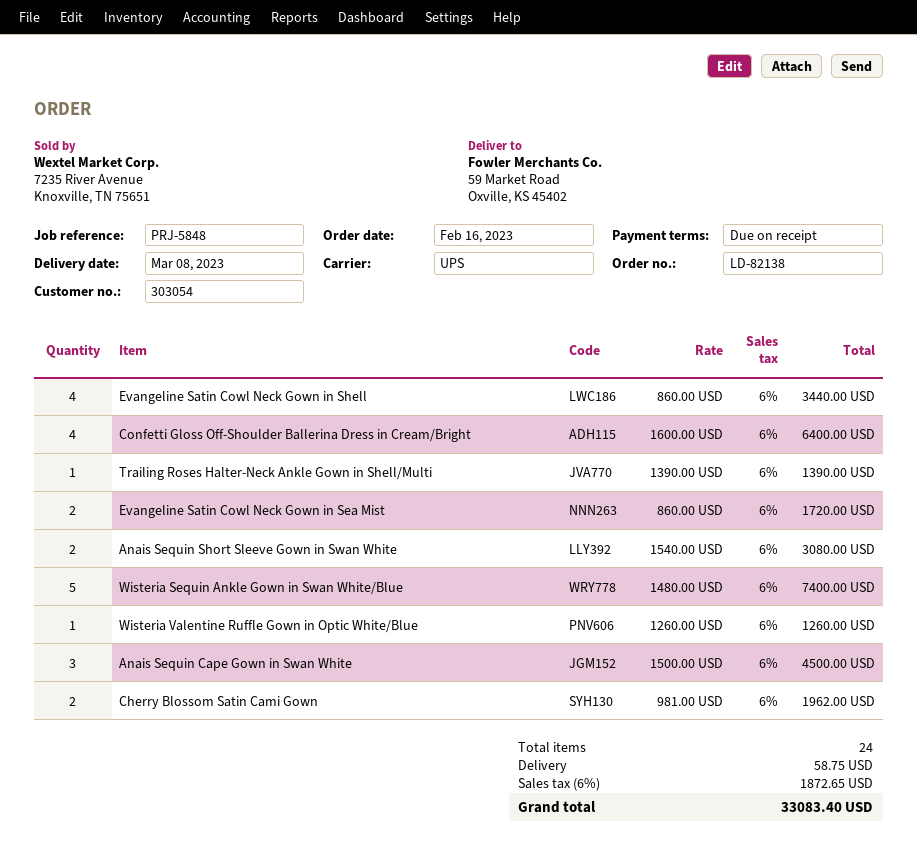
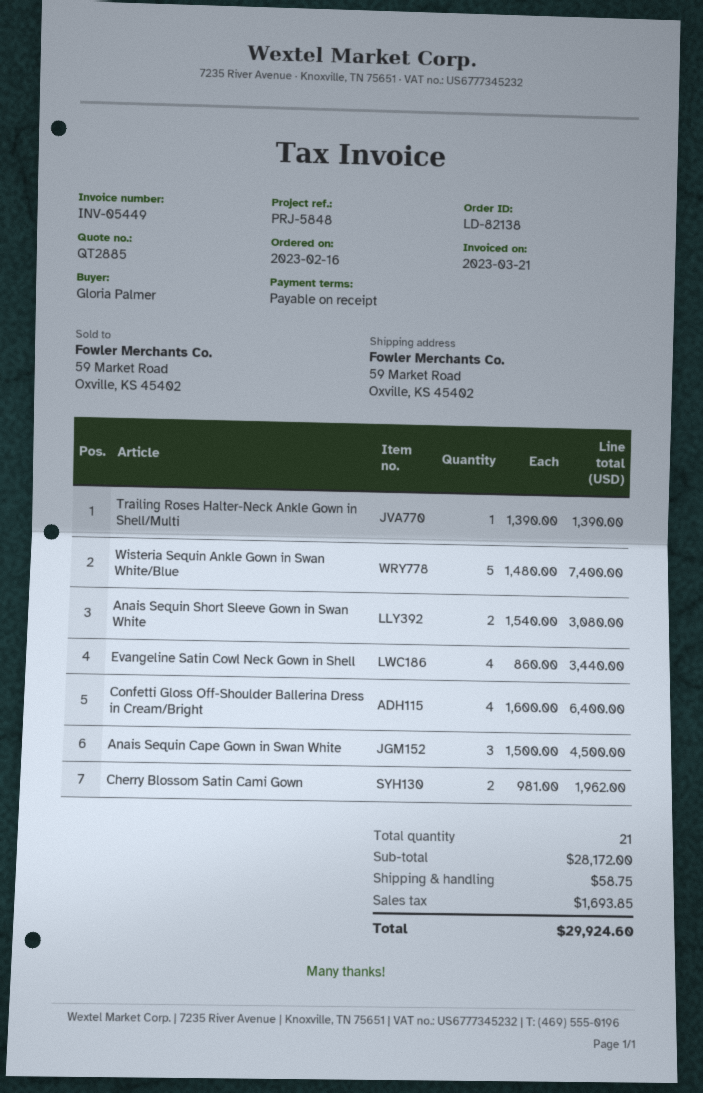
Evangeline Satin Cowl Neck Gown in Sea Mist: 2 x 860.00 = 1720.00 -> none
Wisteria Valentine Ruffle Gown in Optic White/Blue: 1 x 1260.00 = 1260.00 -> none
total quantity: 24 -> 21
tax: 1872.65 -> 1693.85
total: 33083.40 -> 29924.60

